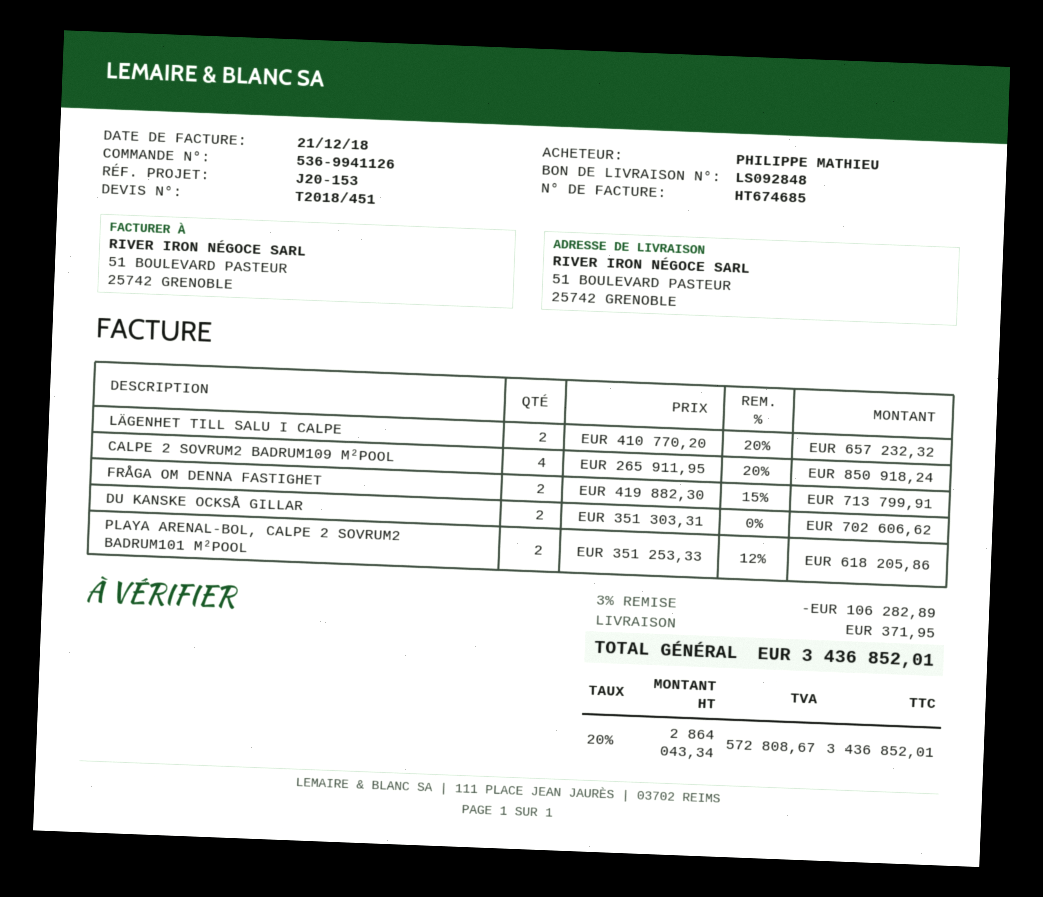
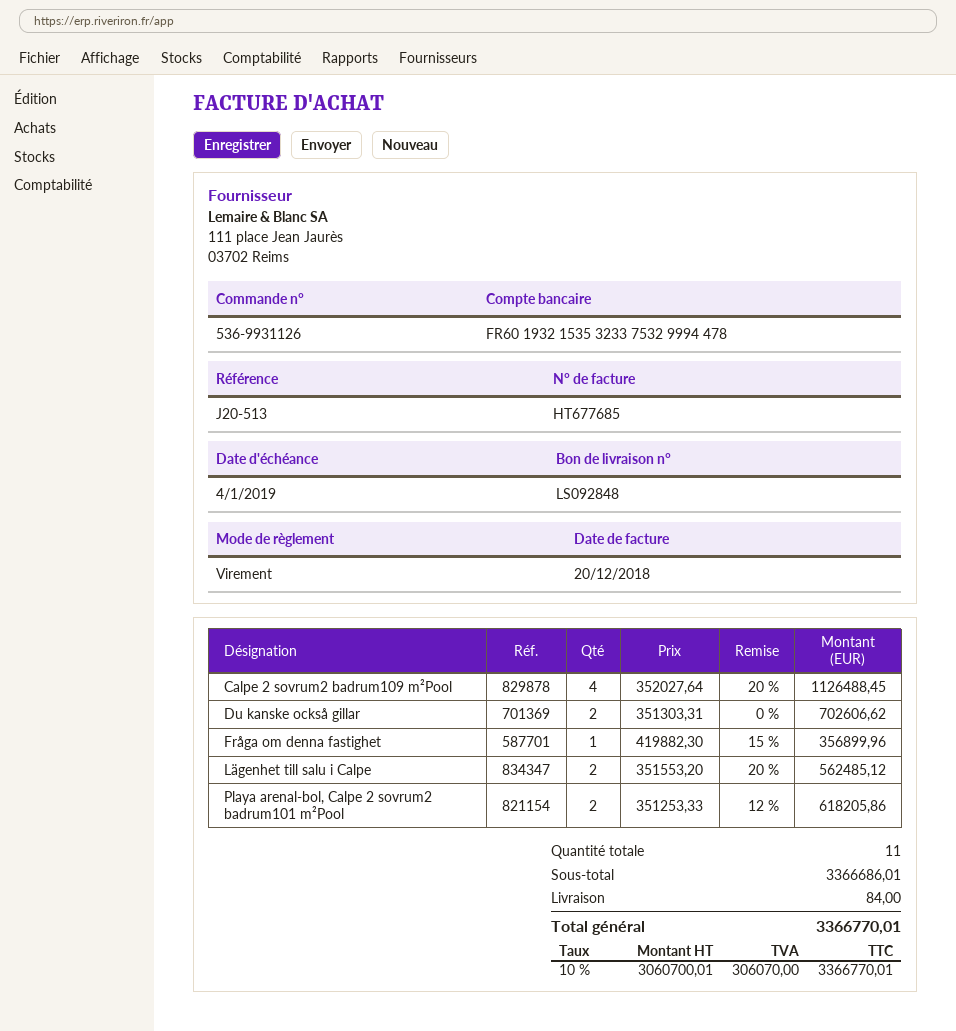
order number: 536-9941126 -> 536-9931126
invoice number: HT674685 -> HT677685
invoice date: 2018-12-21 -> 2018-12-20
reference: J20-153 -> J20-513
LÄGENHET TILL SALU I CALPE: 2 x 410770.20 - 20% = 657232.32 -> 2 x 351553.20 - 20% = 562485.12
CALPE 2 SOVRUM2 BADRUM109 M²POOL: 4 x 265911.95 - 20% = 850918.24 -> 4 x 352027.64 - 20% = 1126488.45
FRÅGA OM DENNA FASTIGHET: 2 x 419882.30 - 15% = 713799.91 -> 1 x 419882.30 - 15% = 356899.96
discount: 3% = 106282.89 -> none
shipping: 371.95 -> 84.00
net: 2864043.34 -> 3060700.01
tax: 20% = 572808.67 -> 10% = 306070.00
total: 3436852.01 -> 3366770.01

